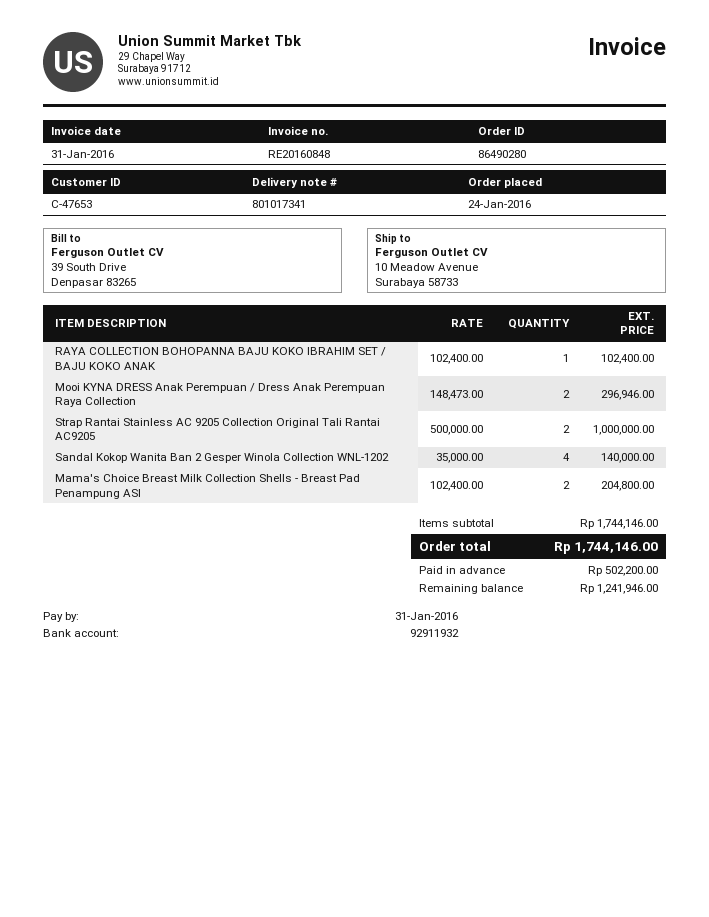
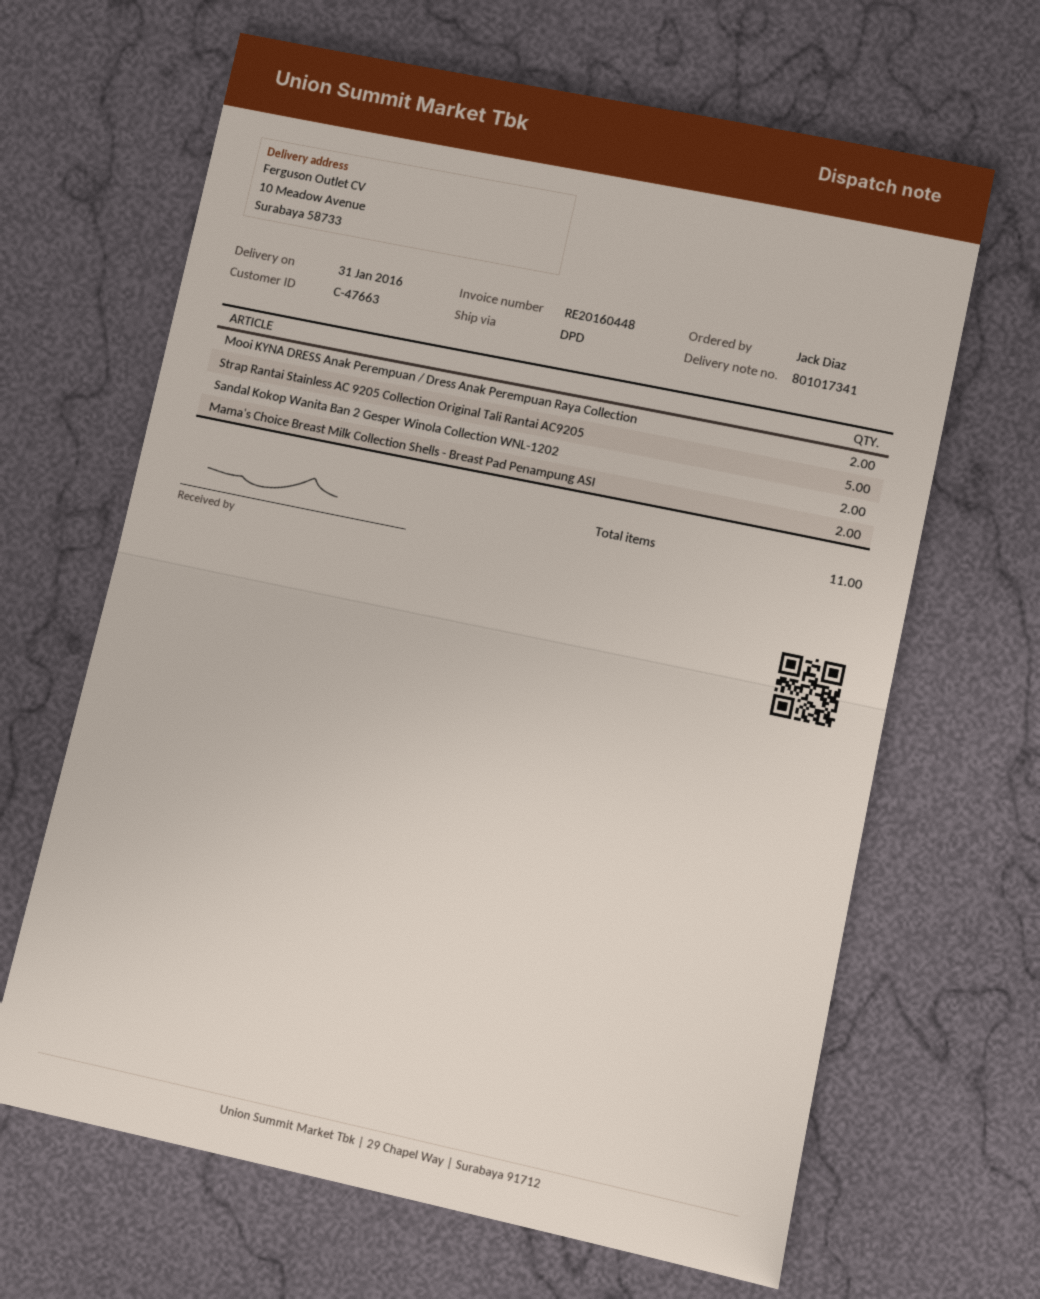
invoice number: RE20160848 -> RE20160448
customer number: C-47653 -> C-47663
RAYA COLLECTION BOHOPANNA BAJU KOKO IBRAHIM SET / BAJU KOKO ANAK: 1 -> none
Strap Rantai Stainless AC 9205 Collection Original Tali Rantai AC9205: 2 -> 5
Sandal Kokop Wanita Ban 2 Gesper Winola Collection WNL-1202: 4 -> 2

